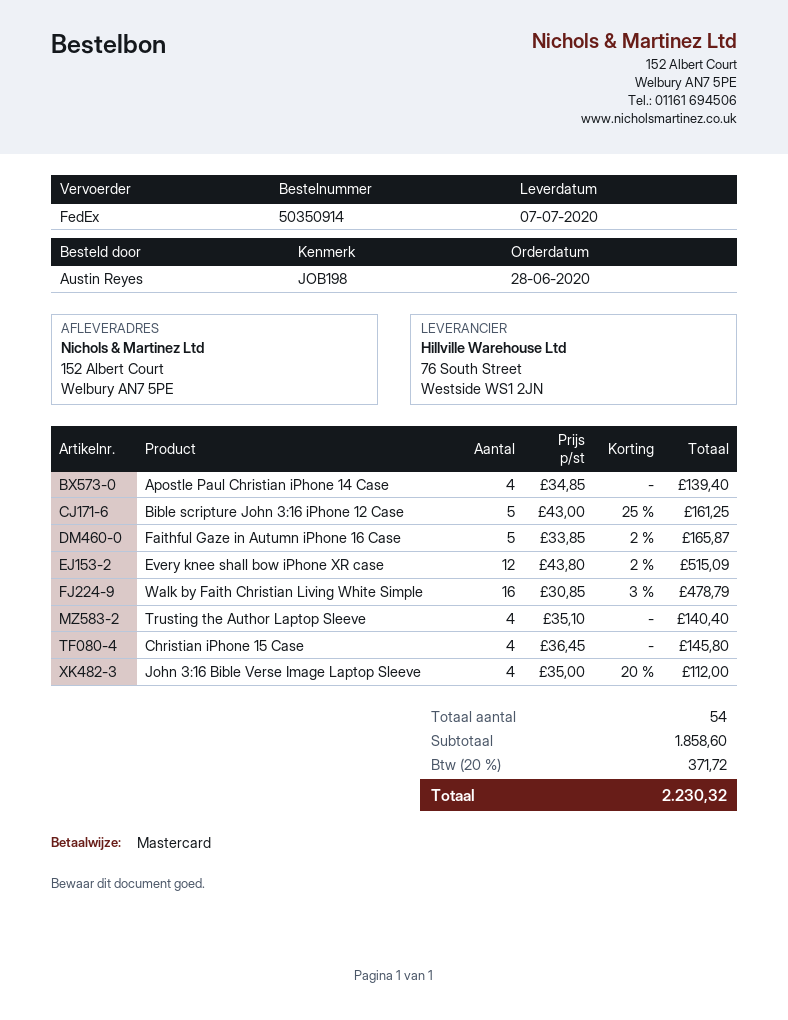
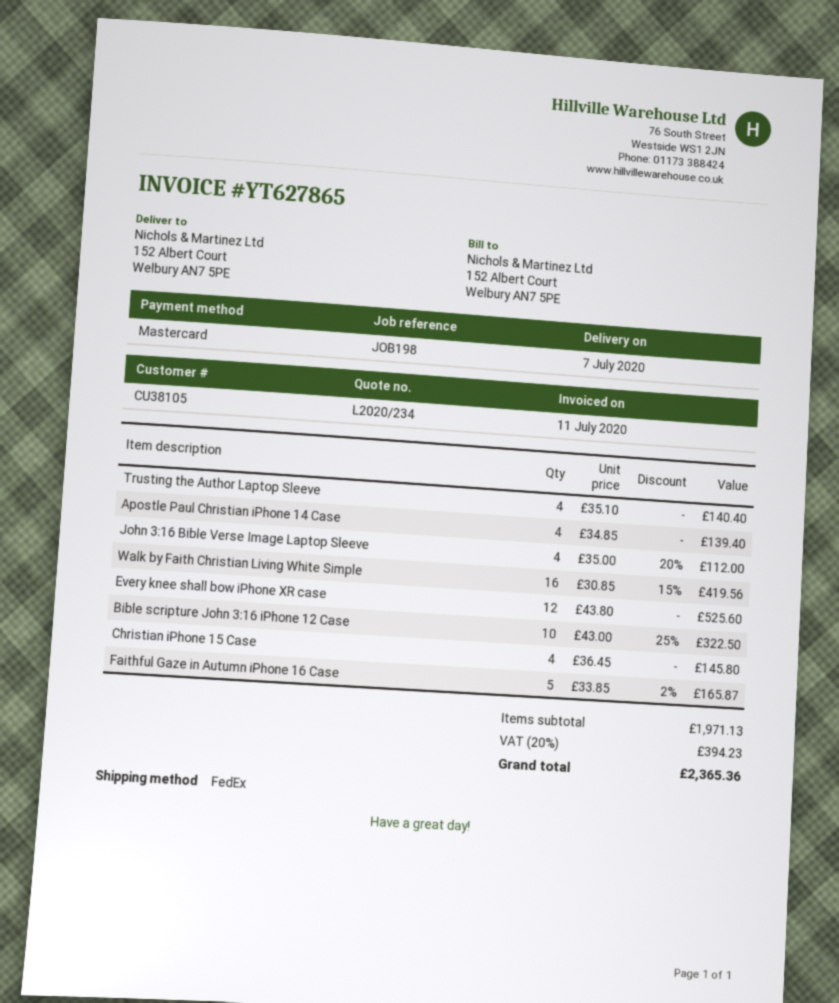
Bible scripture John 3:16 iPhone 12 Case: 5 x 43.00 - 25% = 161.25 -> 10 x 43.00 - 25% = 322.50
Every knee shall bow iPhone XR case: 12 x 43.80 - 2% = 515.09 -> 12 x 43.80 = 525.60
Walk by Faith Christian Living White Simple: 16 x 30.85 - 3% = 478.79 -> 16 x 30.85 - 15% = 419.56
subtotal: 1858.60 -> 1971.13
tax: 20% = 371.72 -> 20% = 394.23
total: 2230.32 -> 2365.36

